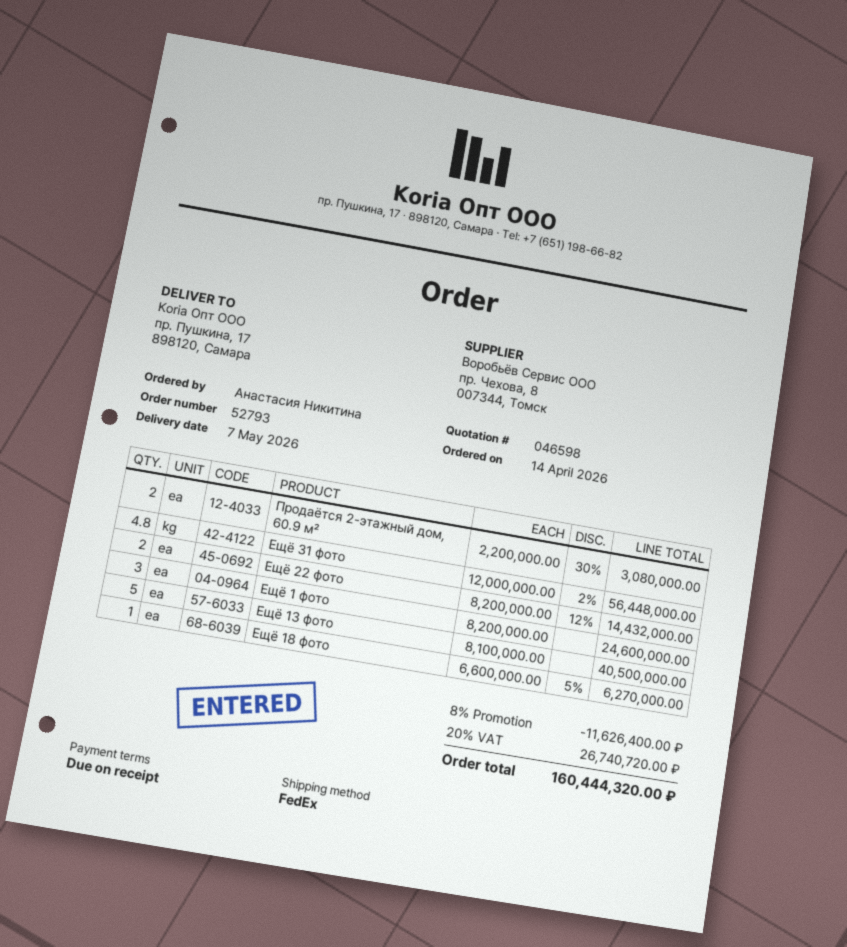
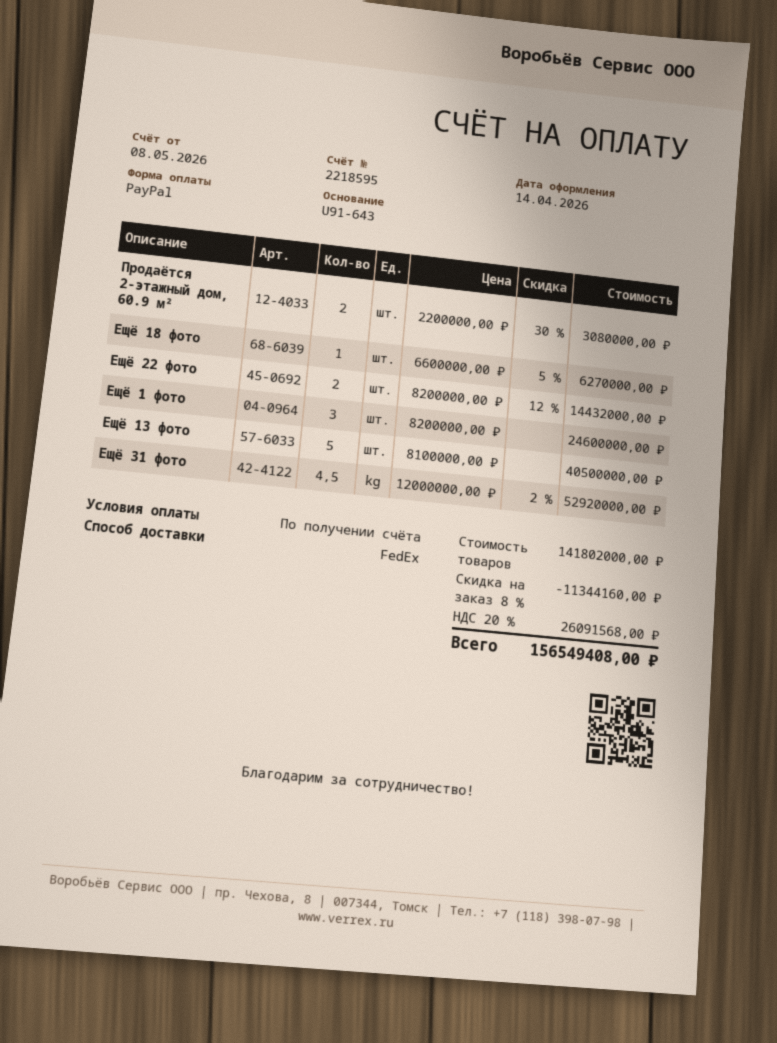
Ещё 31 фото: 4.8 x 12000000.00 - 2% = 56448000.00 -> 4.5 x 12000000.00 - 2% = 52920000.00
discount: 8% = 11626400.00 -> 8% = 11344160.00
tax: 20% = 26740720.00 -> 20% = 26091568.00
total: 160444320.00 -> 156549408.00

